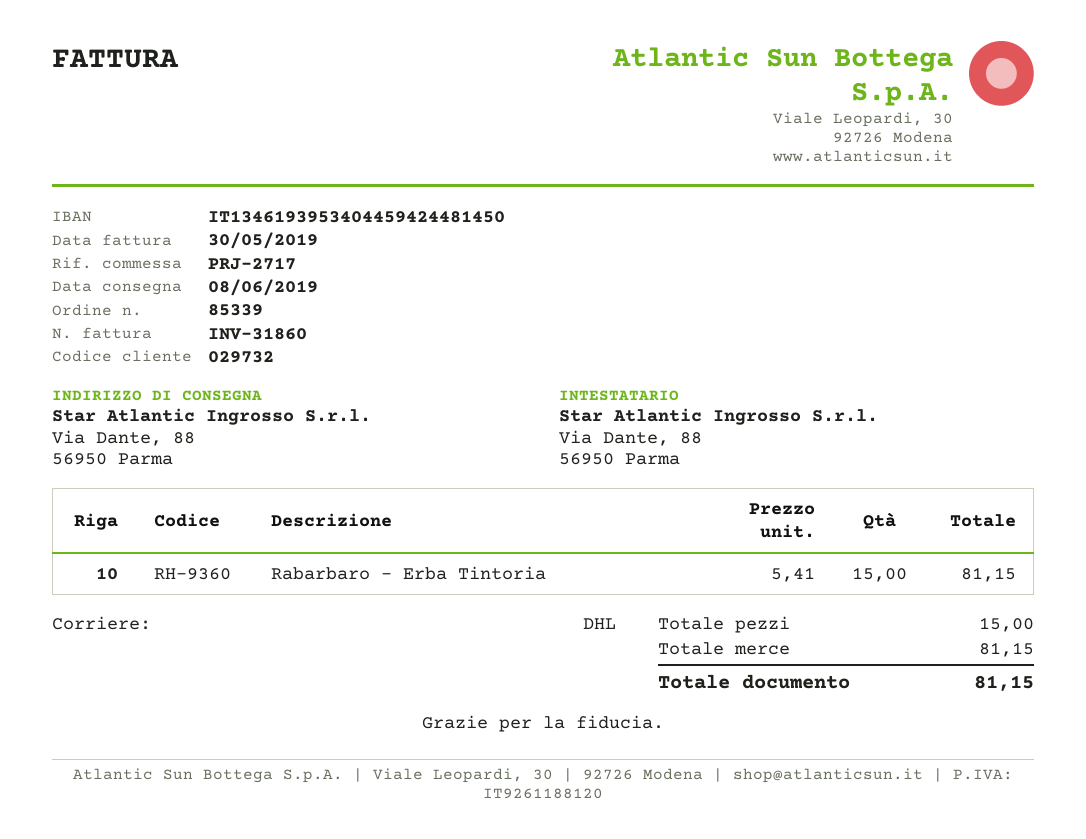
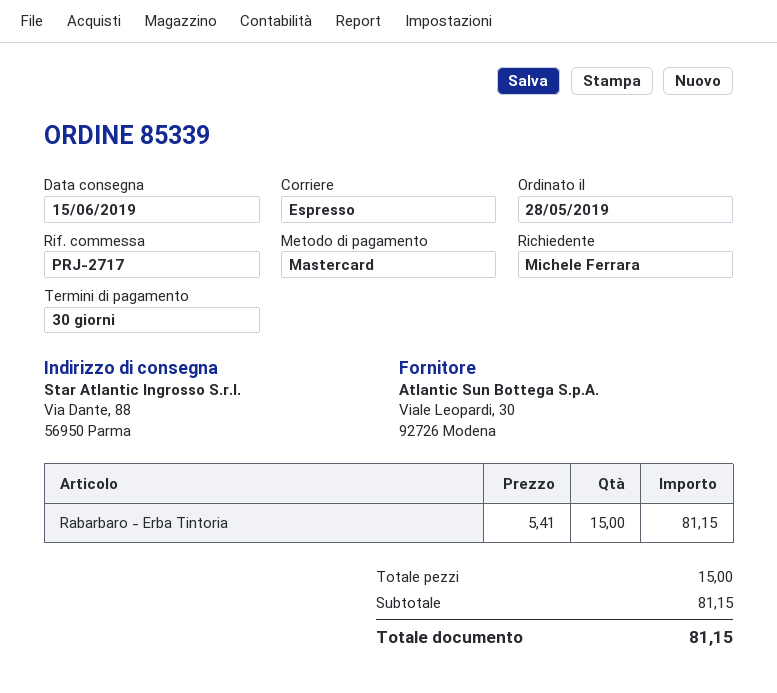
delivery date: 2019-06-08 -> 2019-06-15
shipping method: DHL -> express

